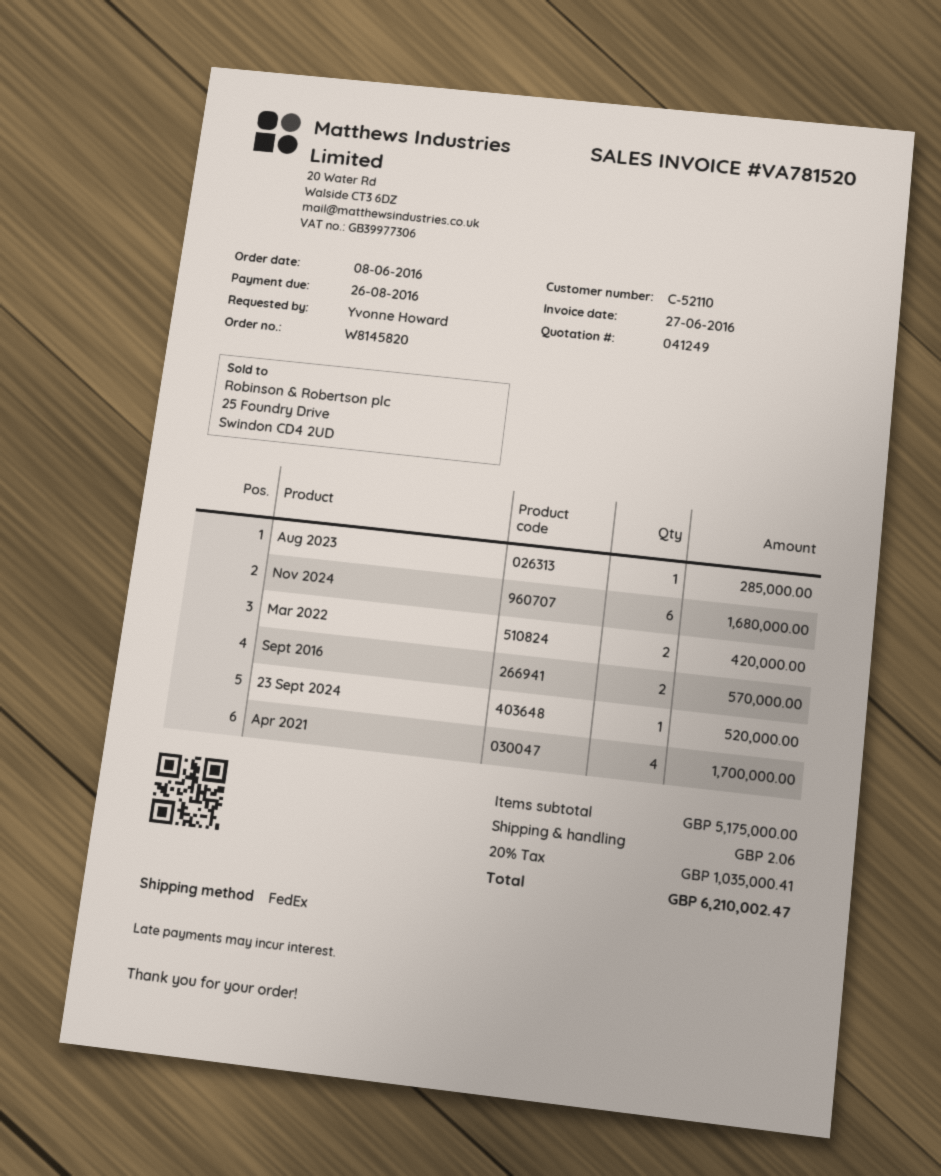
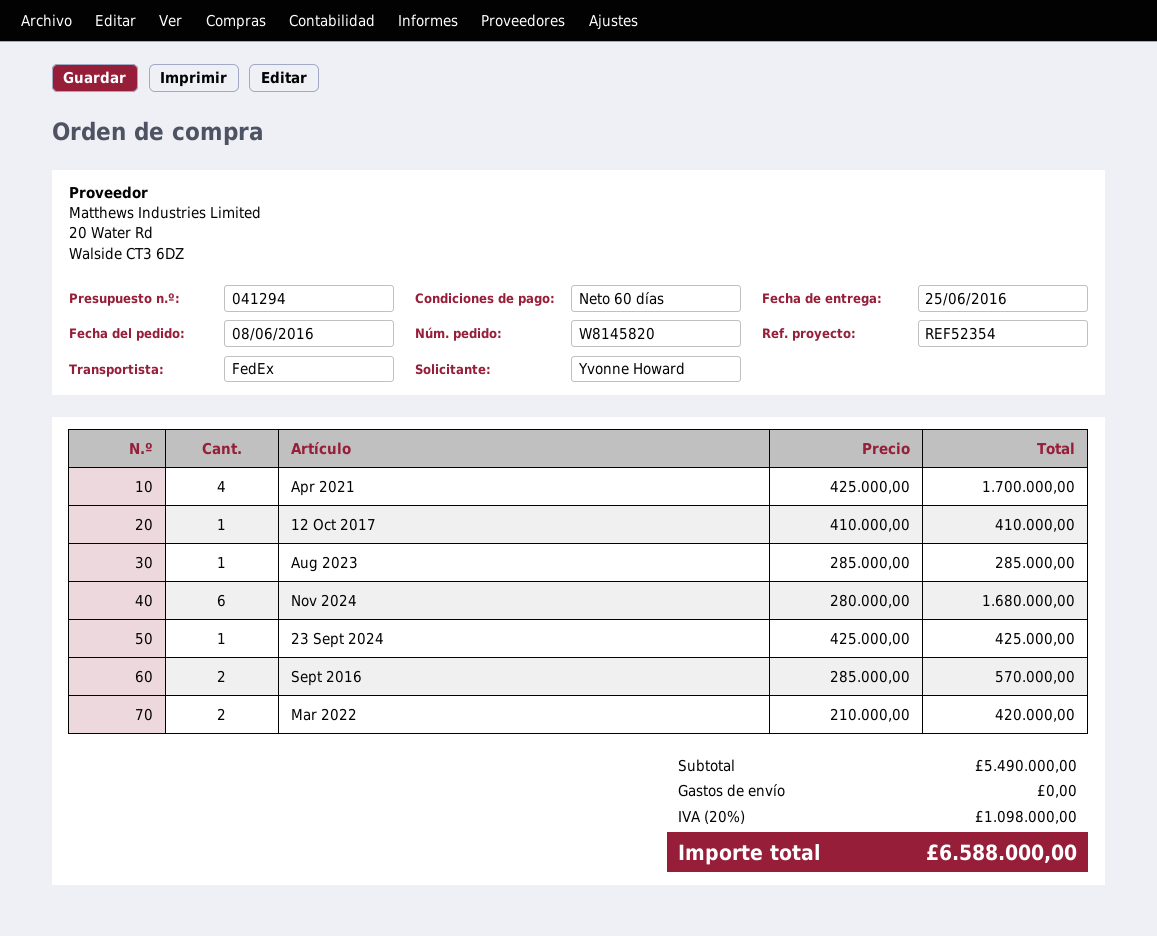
quote number: 041249 -> 041294
23 Sept 2024: 1 for 520000.00 -> 1 for 425000.00
12 Oct 2017: none -> 1 for 410000.00
subtotal: 5175000.00 -> 5490000.00
shipping: 2.06 -> 0.00
tax: 20% = 1035000.41 -> 20% = 1098000.00
total: 6210002.47 -> 6588000.00

